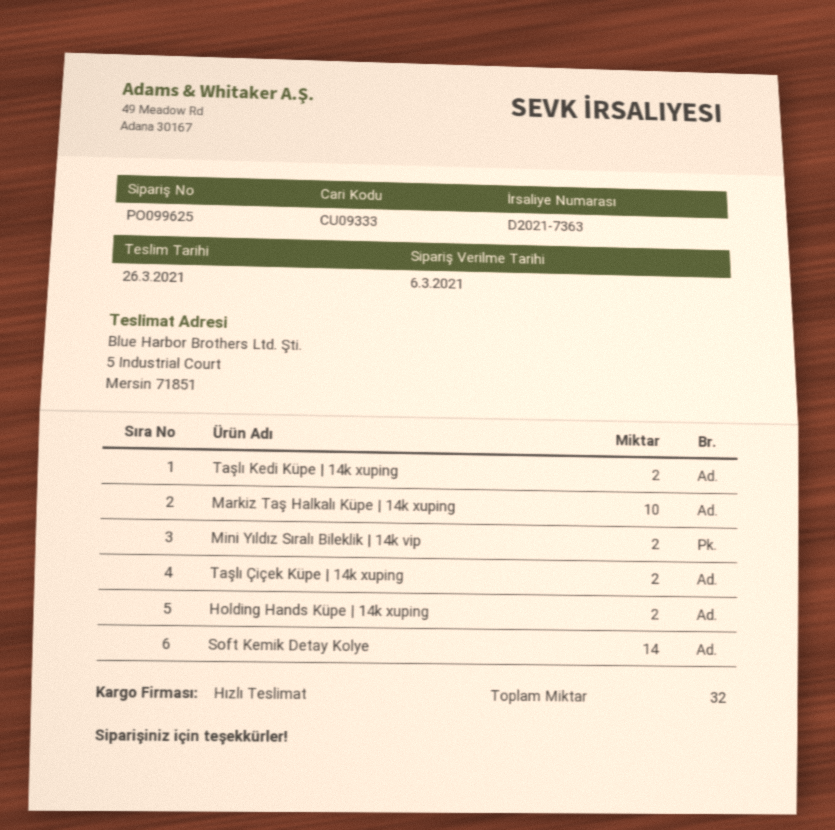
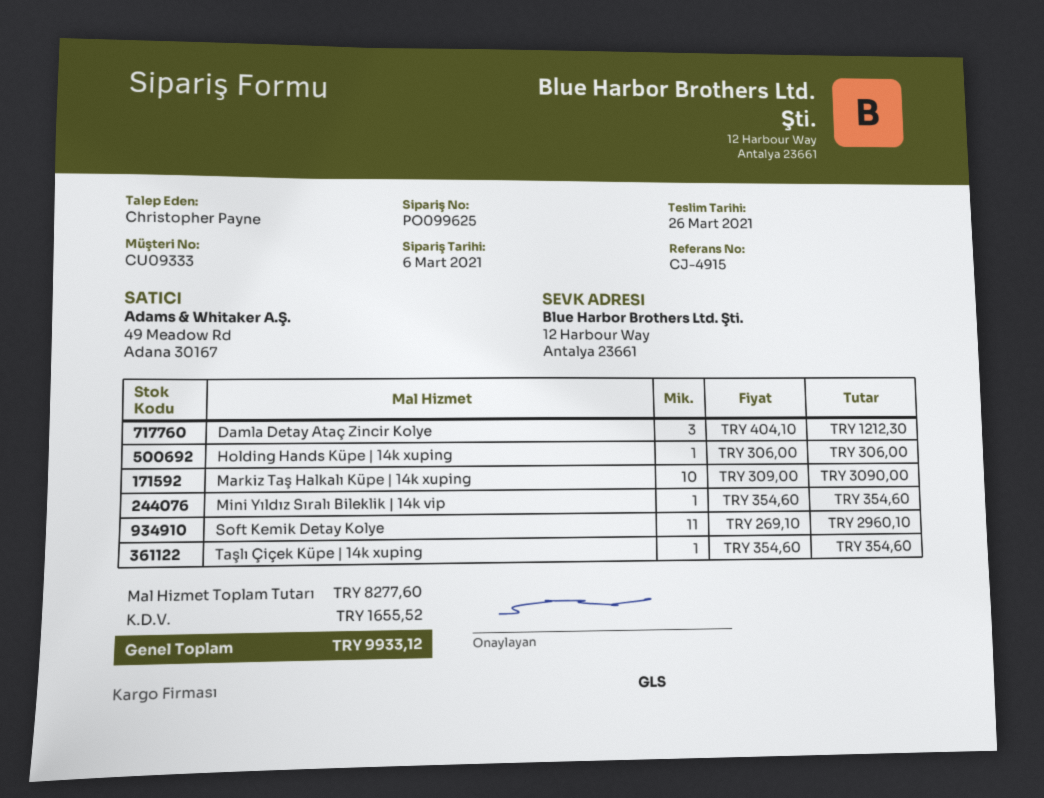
shipping method: express -> GLS
ship to: 5 Industrial Court, Mersin 71851 -> 12 Harbour Way, Antalya 23661
Taşlı Kedi Küpe | 14k xuping: 2 -> none
Mini Yıldız Sıralı Bileklik | 14k vip: 2 -> 1
Taşlı Çiçek Küpe | 14k xuping: 2 -> 1
Holding Hands Küpe | 14k xuping: 2 -> 1
Soft Kemik Detay Kolye: 14 -> 11
Damla Detay Ataç Zincir Kolye: none -> 3

